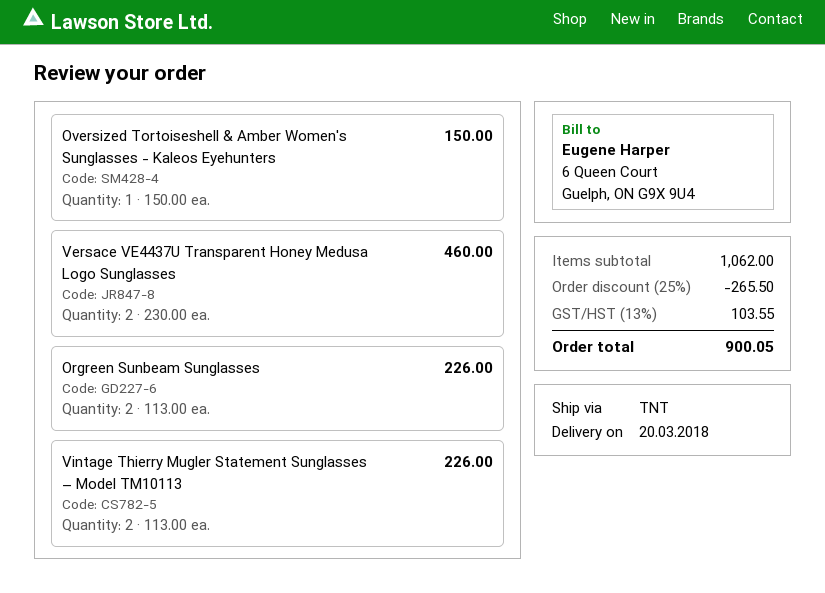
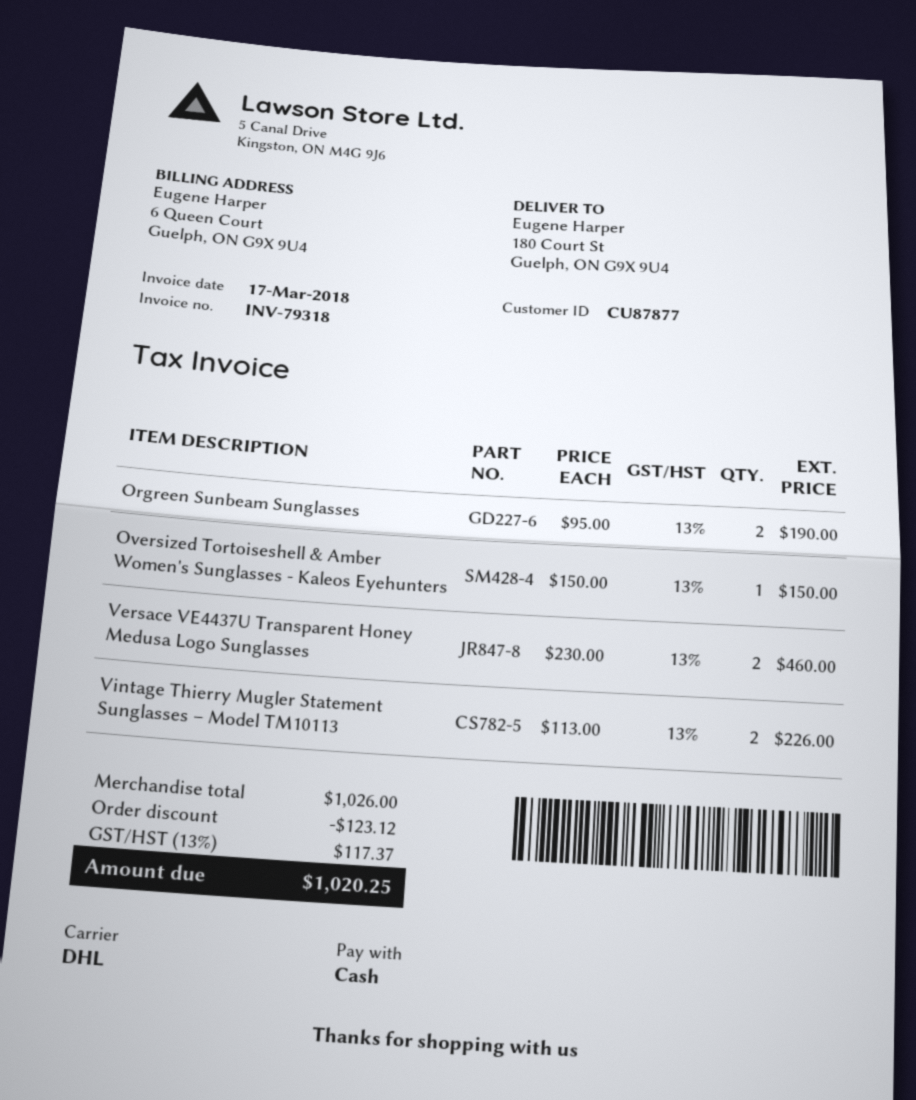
shipping method: TNT -> DHL
Orgreen Sunbeam Sunglasses: 2 x 113.00 = 226.00 -> 2 x 95.00 = 190.00
subtotal: 1062.00 -> 1026.00
discount: 265.50 -> 123.12
tax: 13% = 103.55 -> 13% = 117.37
total: 900.05 -> 1020.25

